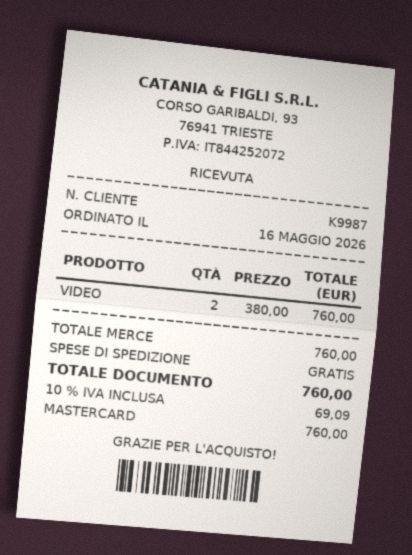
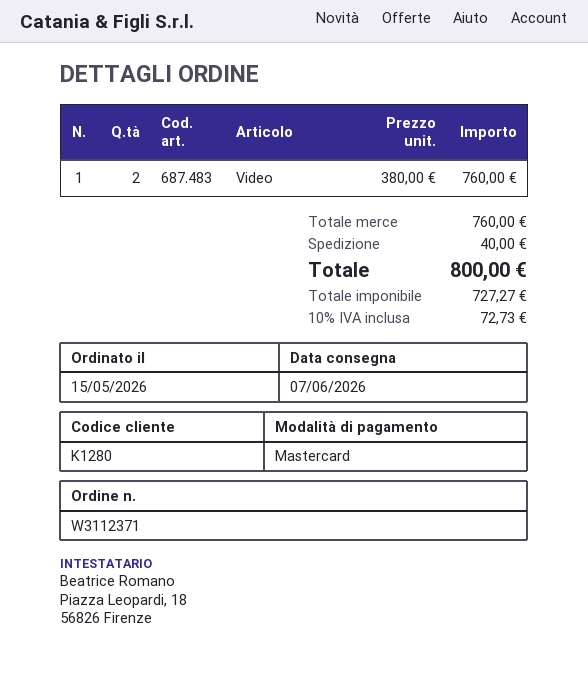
order date: 2026-05-16 -> 2026-05-15
customer number: K9987 -> K1280
shipping: 0.00 -> 40.00
tax: 10% = 69.09 -> 10% = 72.73
total: 760.00 -> 800.00

